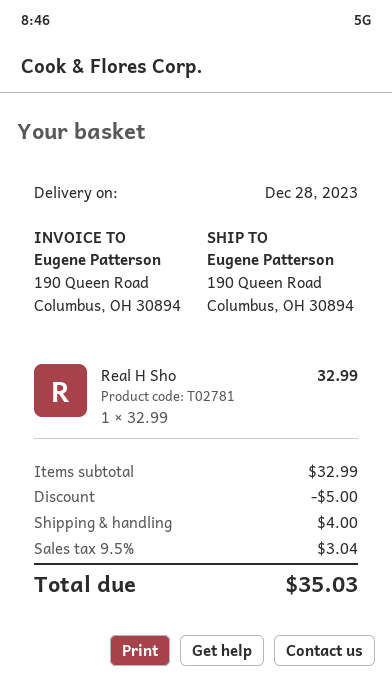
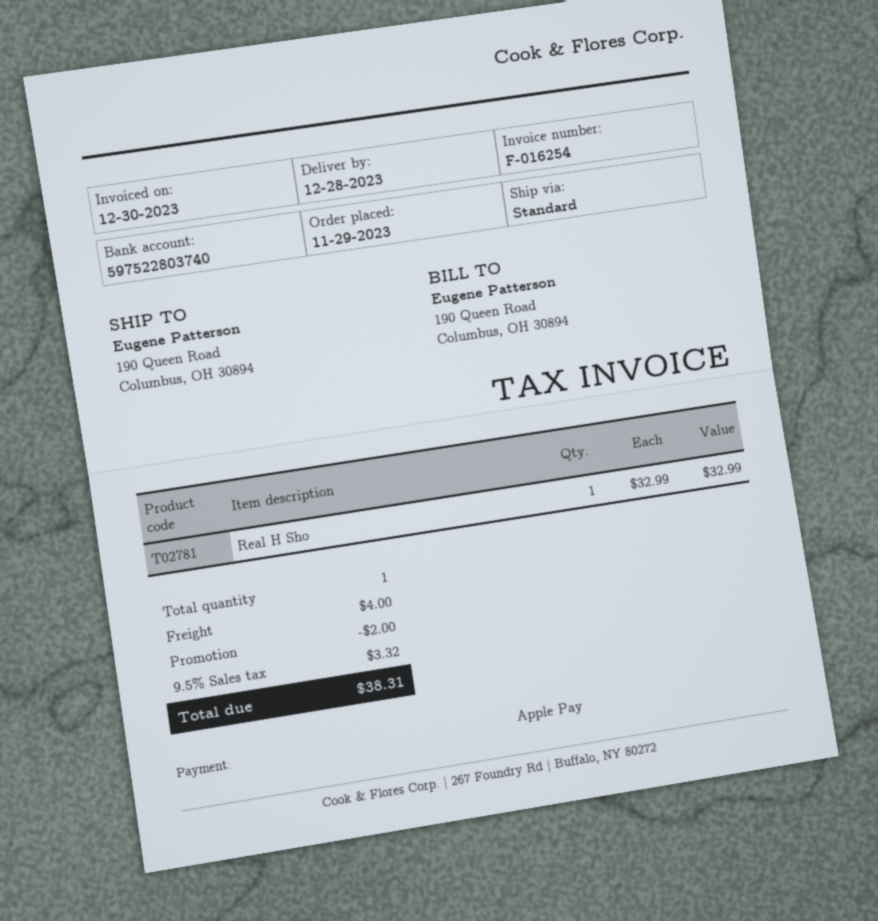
discount: 5.00 -> 2.00
tax: 9.5% = 3.04 -> 9.5% = 3.32
total: 35.03 -> 38.31

